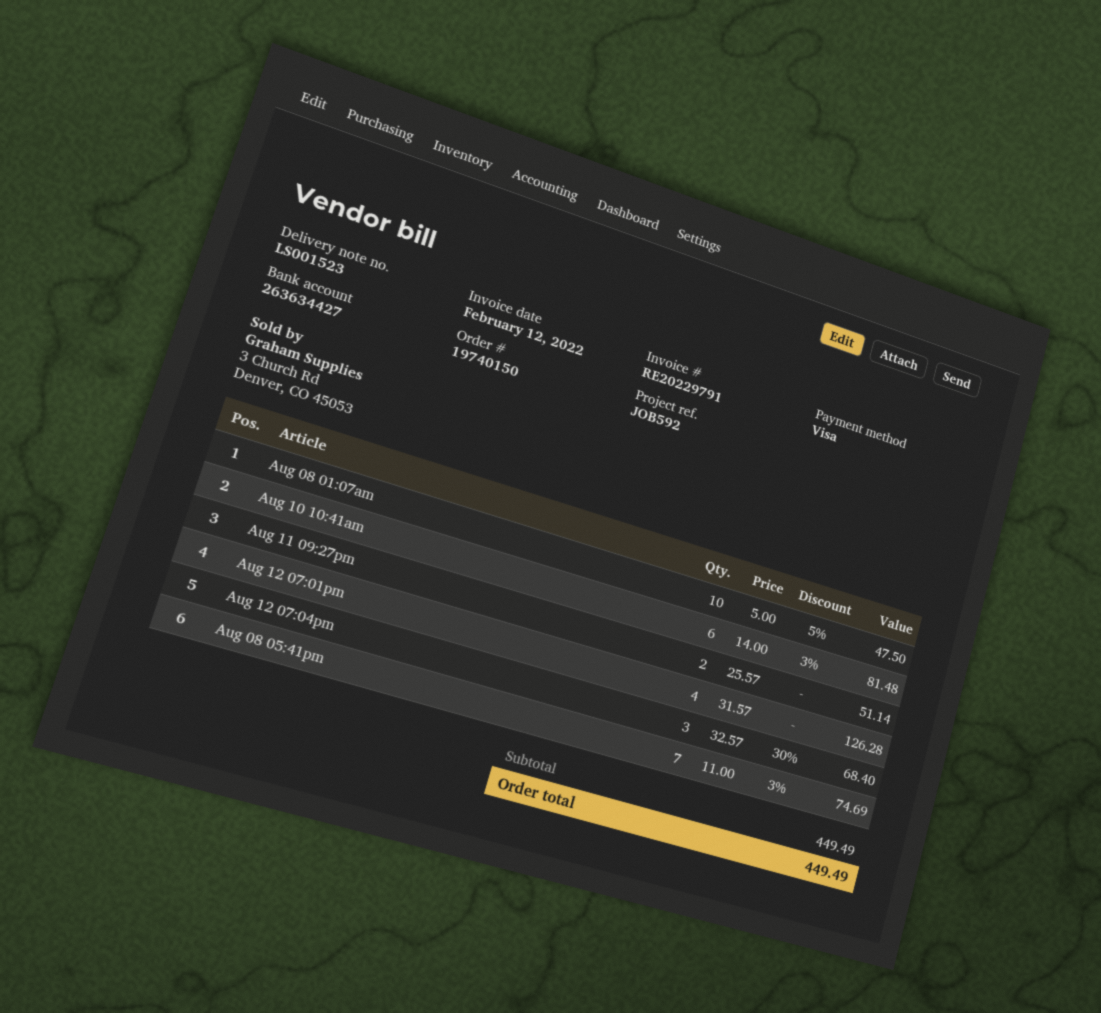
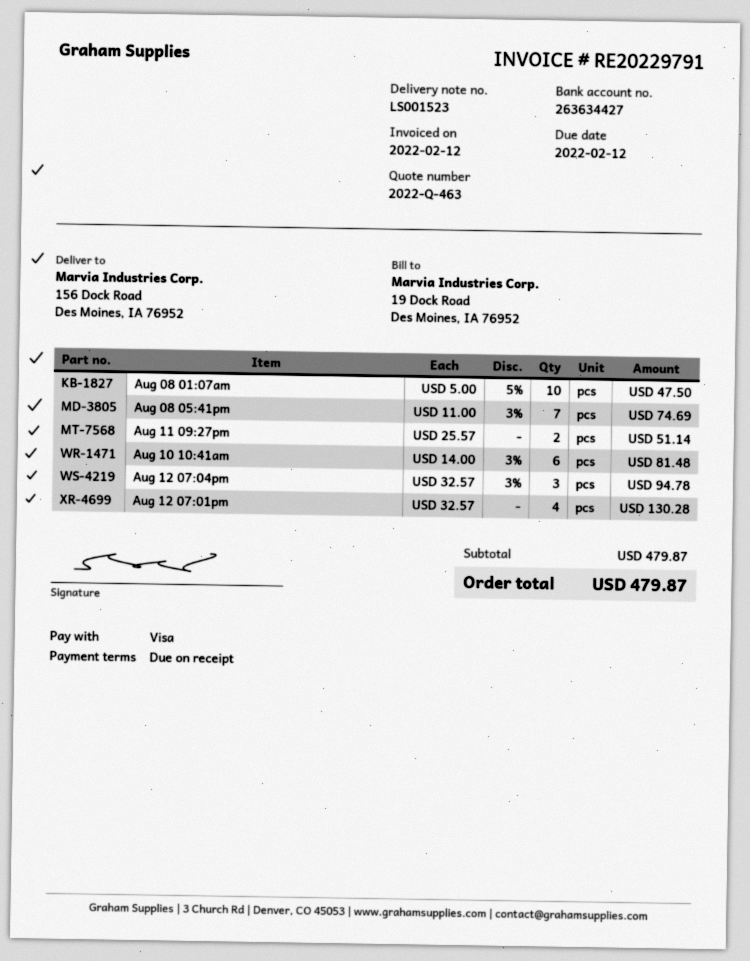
Aug 12 07:01pm: 4 x 31.57 = 126.28 -> 4 x 32.57 = 130.28
Aug 12 07:04pm: 3 x 32.57 - 30% = 68.40 -> 3 x 32.57 - 3% = 94.78
subtotal: 449.49 -> 479.87
total: 449.49 -> 479.87

